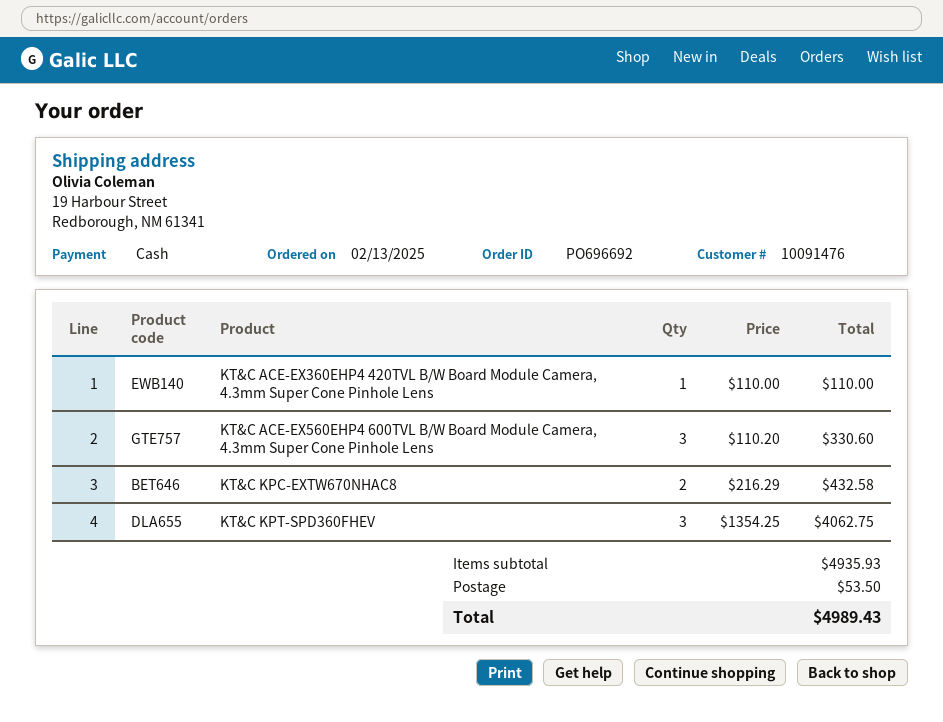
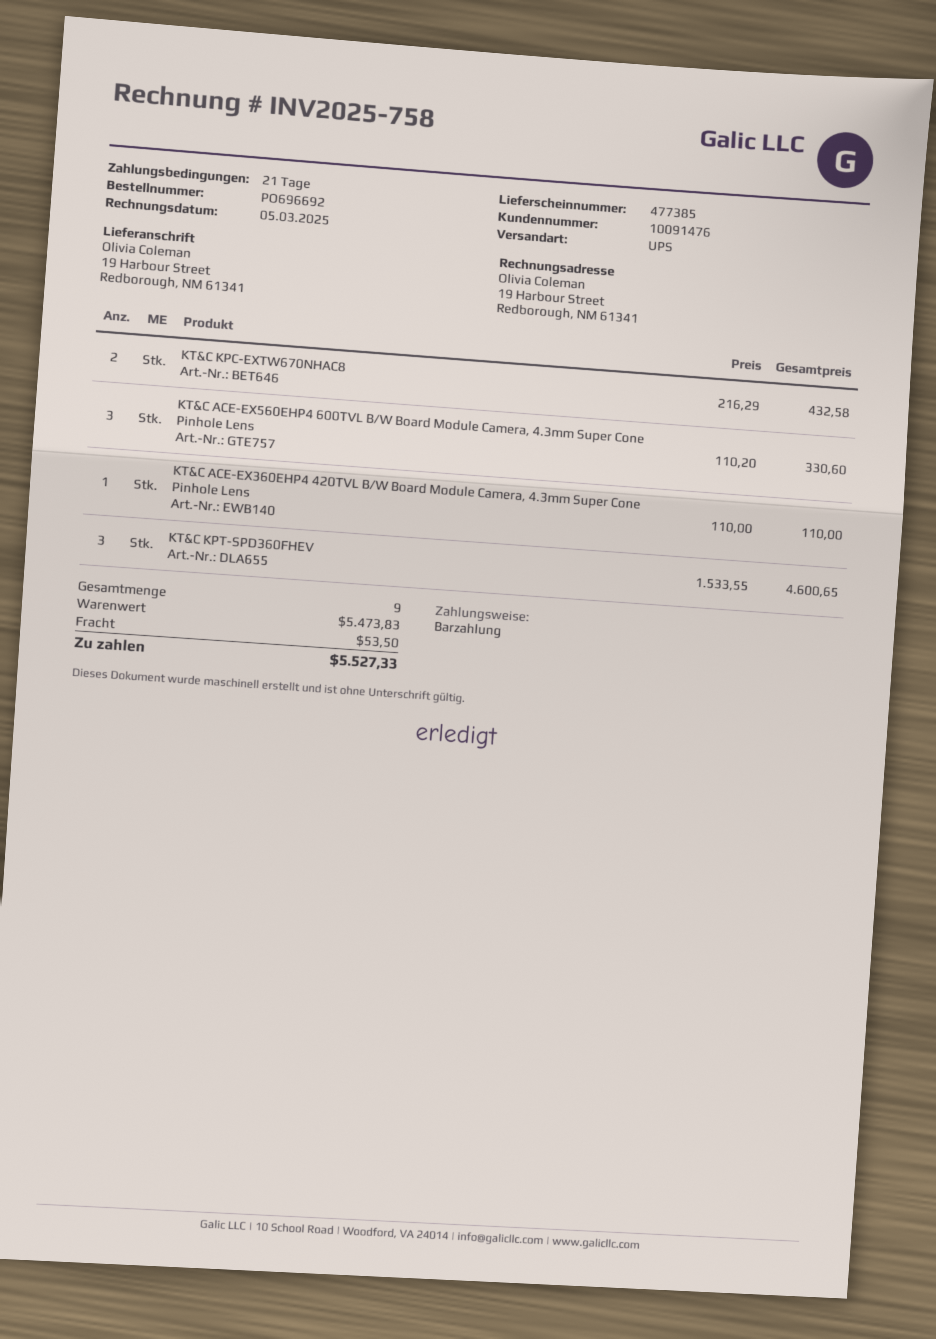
KT&C KPT-SPD360FHEV: 3 x 1354.25 = 4062.75 -> 3 x 1533.55 = 4600.65
subtotal: 4935.93 -> 5473.83
total: 4989.43 -> 5527.33

